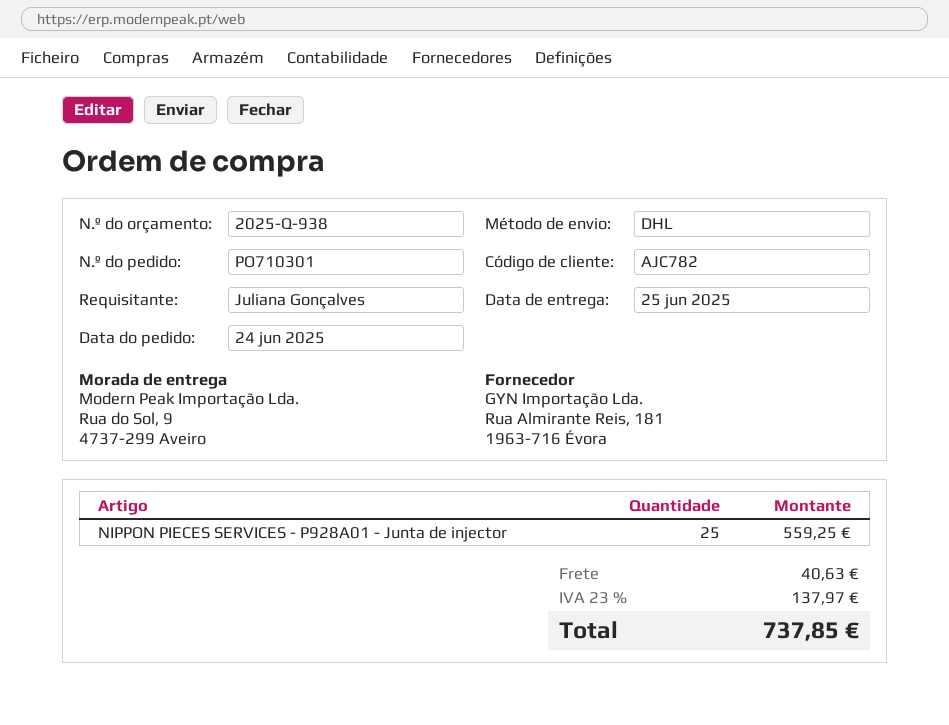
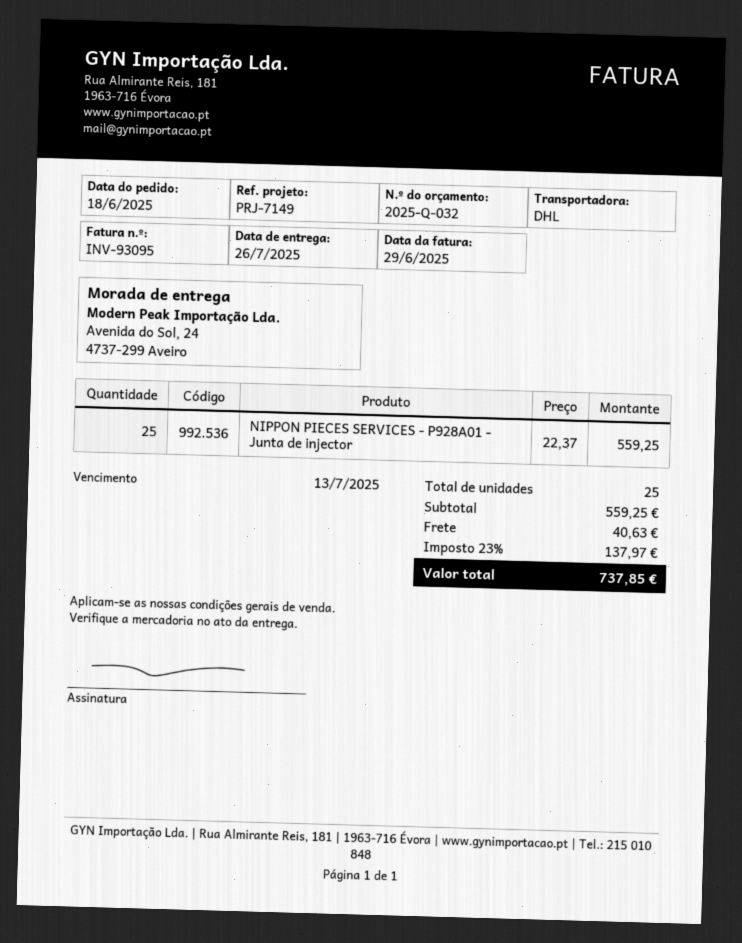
quote number: 2025-Q-938 -> 2025-Q-032
order date: 2025-06-24 -> 2025-06-18
delivery date: 2025-06-25 -> 2025-07-26
ship to: Rua do Sol, 9, 4737-299 Aveiro -> Avenida do Sol, 24, 4737-299 Aveiro

